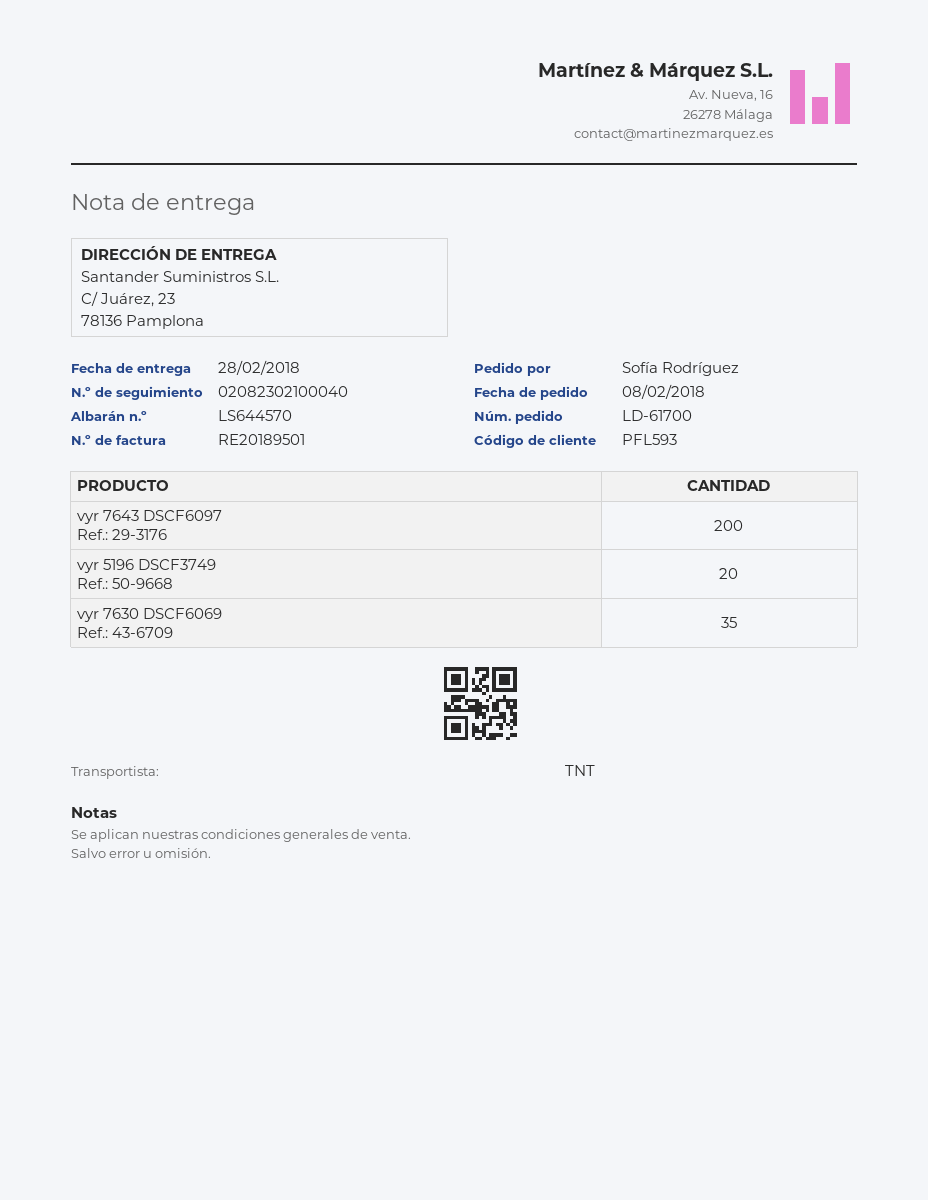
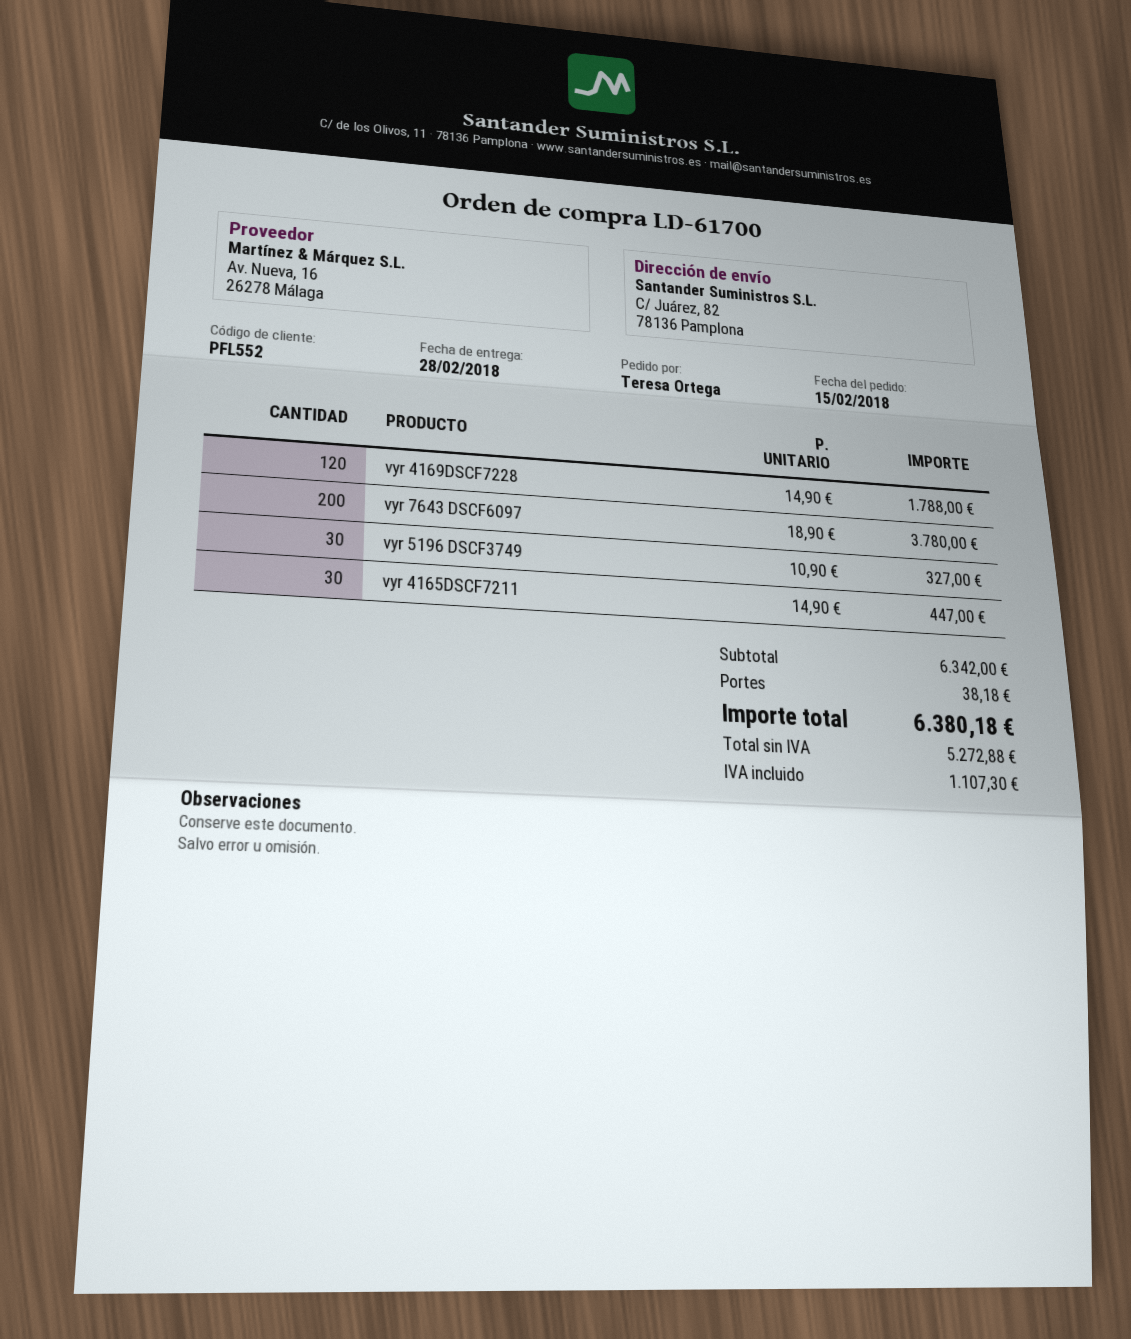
order date: 2018-02-08 -> 2018-02-15
customer number: PFL593 -> PFL552
ordered by: Sofía Rodríguez -> Teresa Ortega
ship to: C/ Juárez, 23, 78136 Pamplona -> C/ Juárez, 82, 78136 Pamplona
vyr 5196 DSCF3749: 20 -> 30
vyr 7630 DSCF6069: 35 -> none
vyr 4169DSCF7228: none -> 120
vyr 4165DSCF7211: none -> 30

